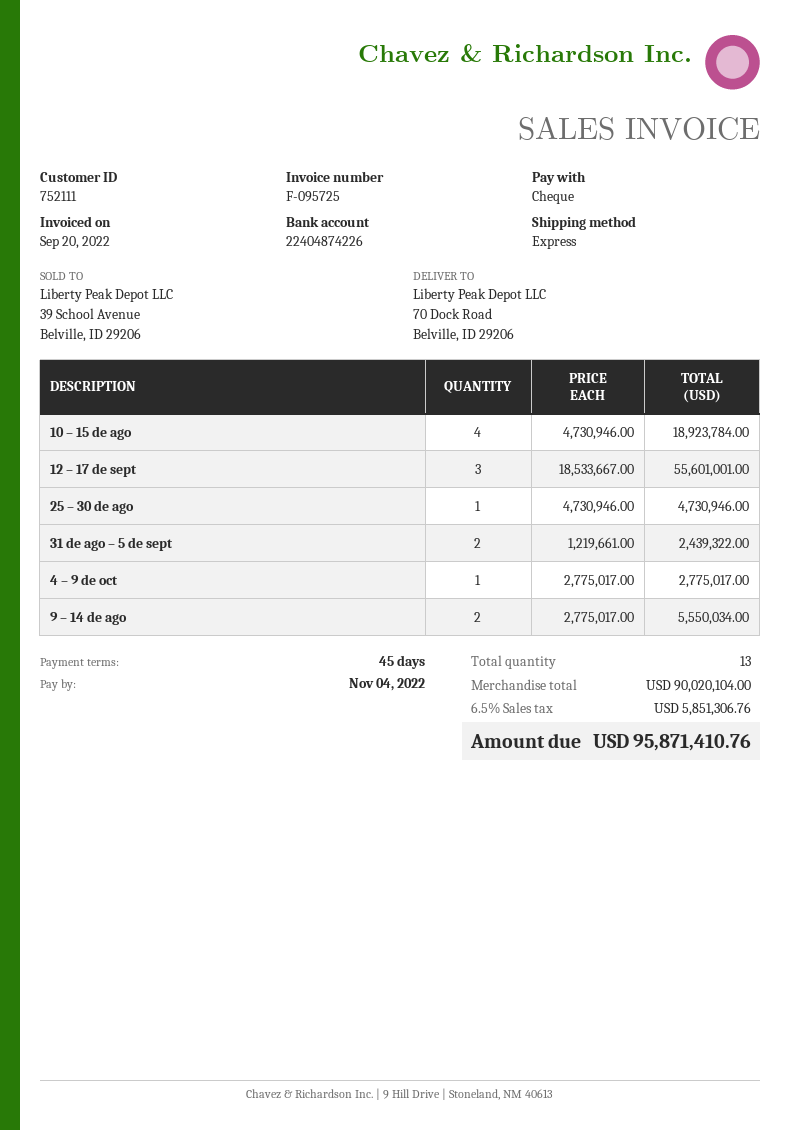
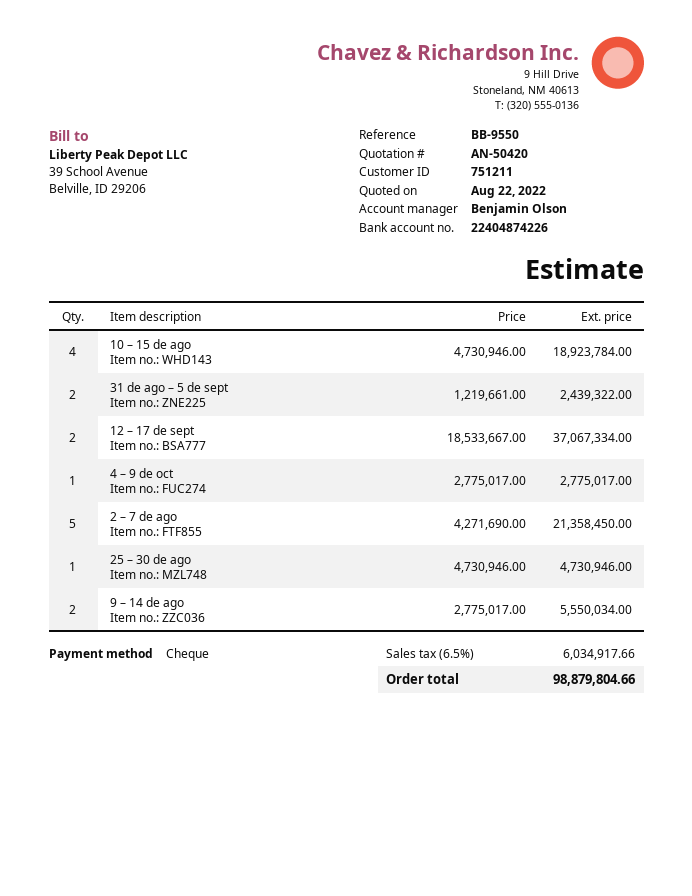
customer number: 752111 -> 751211
12 – 17 de sept: 3 x 18533667.00 = 55601001.00 -> 2 x 18533667.00 = 37067334.00
2 – 7 de ago: none -> 5 x 4271690.00 = 21358450.00
tax: 6.5% = 5851306.76 -> 6.5% = 6034917.66
total: 95871410.76 -> 98879804.66

